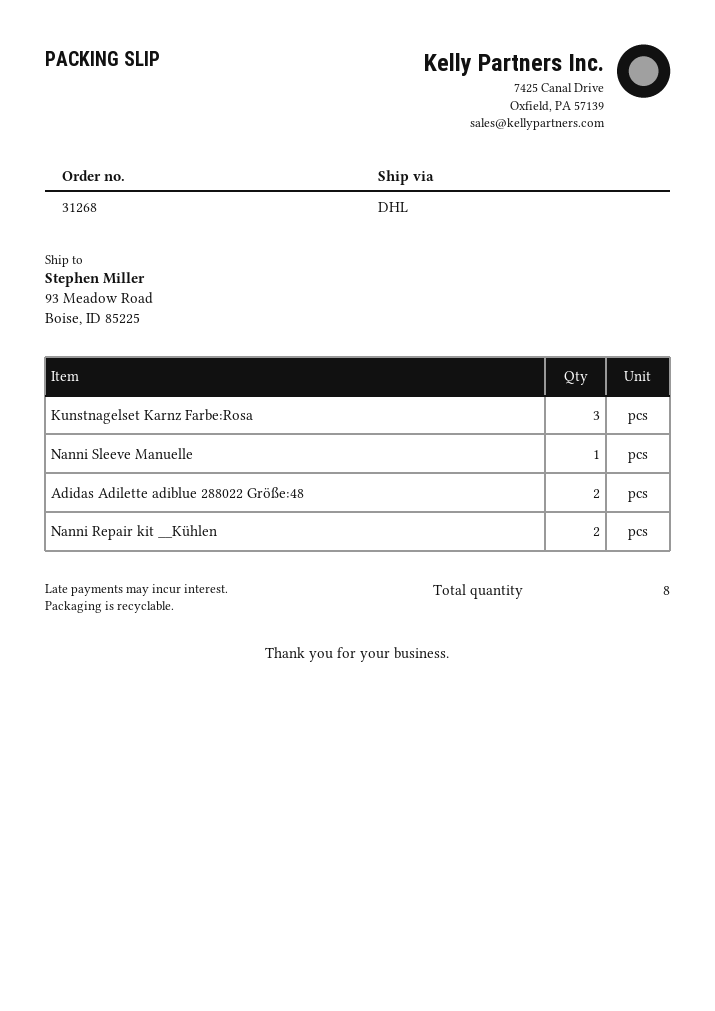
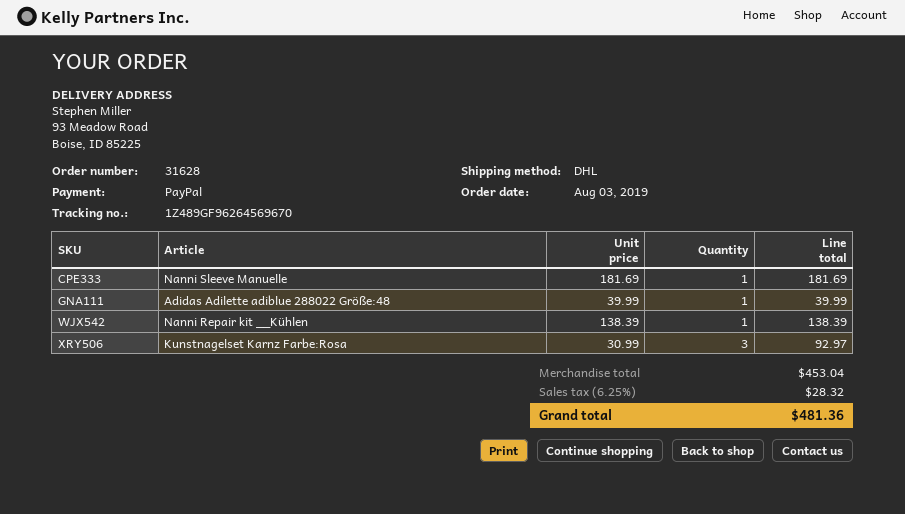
order number: 31268 -> 31628
Adidas Adilette adiblue 288022 Größe:48: 2 -> 1
Nanni Repair kit __Kühlen: 2 -> 1

